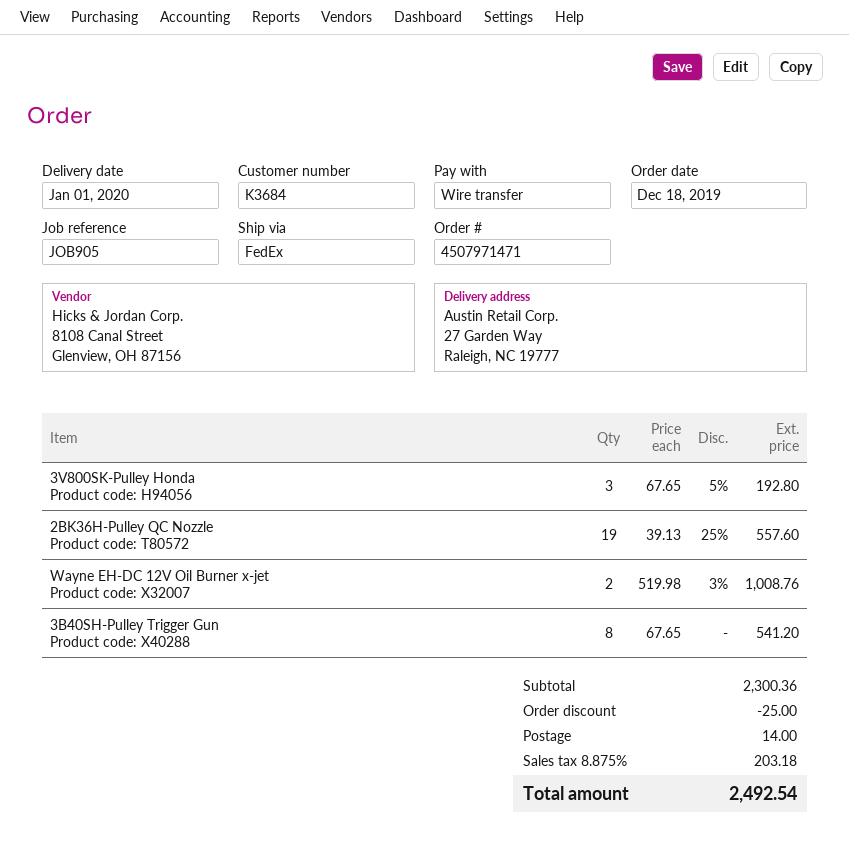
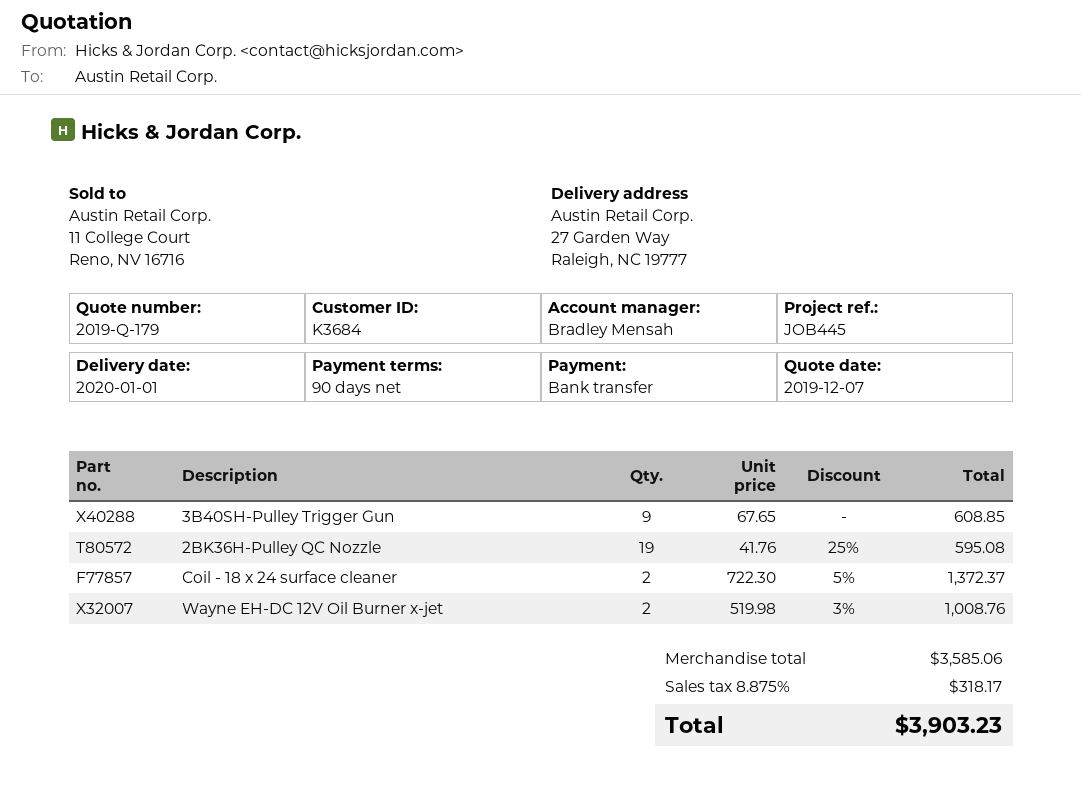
reference: JOB905 -> JOB445
3V800SK-Pulley Honda: 3 x 67.65 - 5% = 192.80 -> none
2BK36H-Pulley QC Nozzle: 19 x 39.13 - 25% = 557.60 -> 19 x 41.76 - 25% = 595.08
3B40SH-Pulley Trigger Gun: 8 x 67.65 = 541.20 -> 9 x 67.65 = 608.85
Coil - 18 x 24 surface cleaner: none -> 2 x 722.30 - 5% = 1372.37
subtotal: 2300.36 -> 3585.06
discount: 25.00 -> none
shipping: 14.00 -> none
tax: 8.875% = 203.18 -> 8.875% = 318.17
total: 2492.54 -> 3903.23

